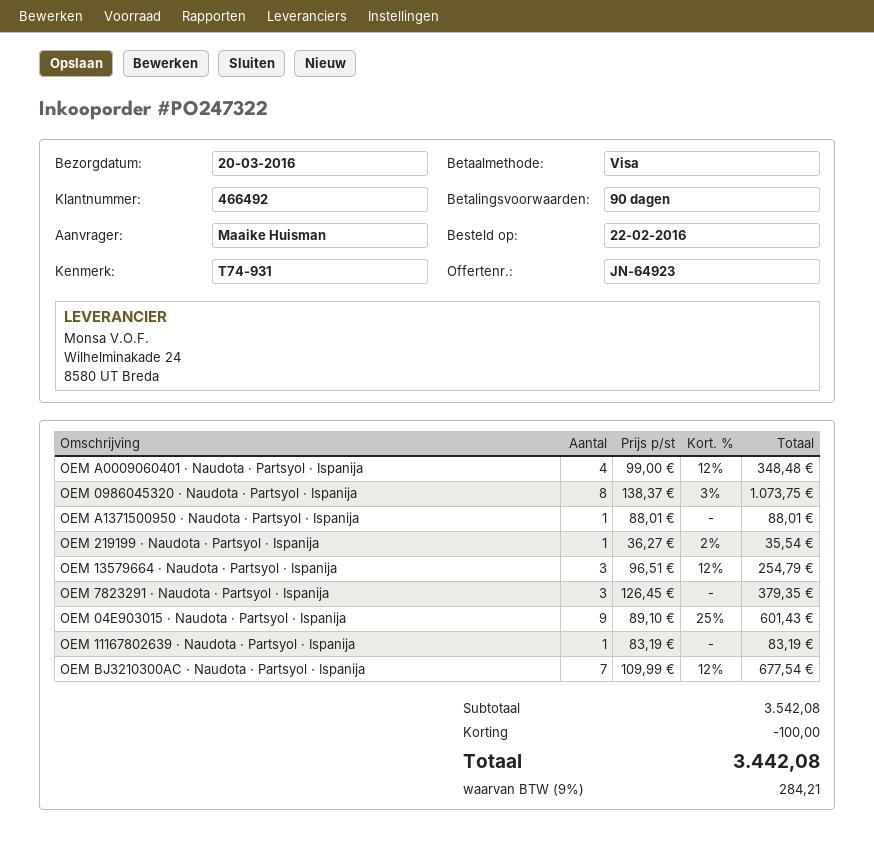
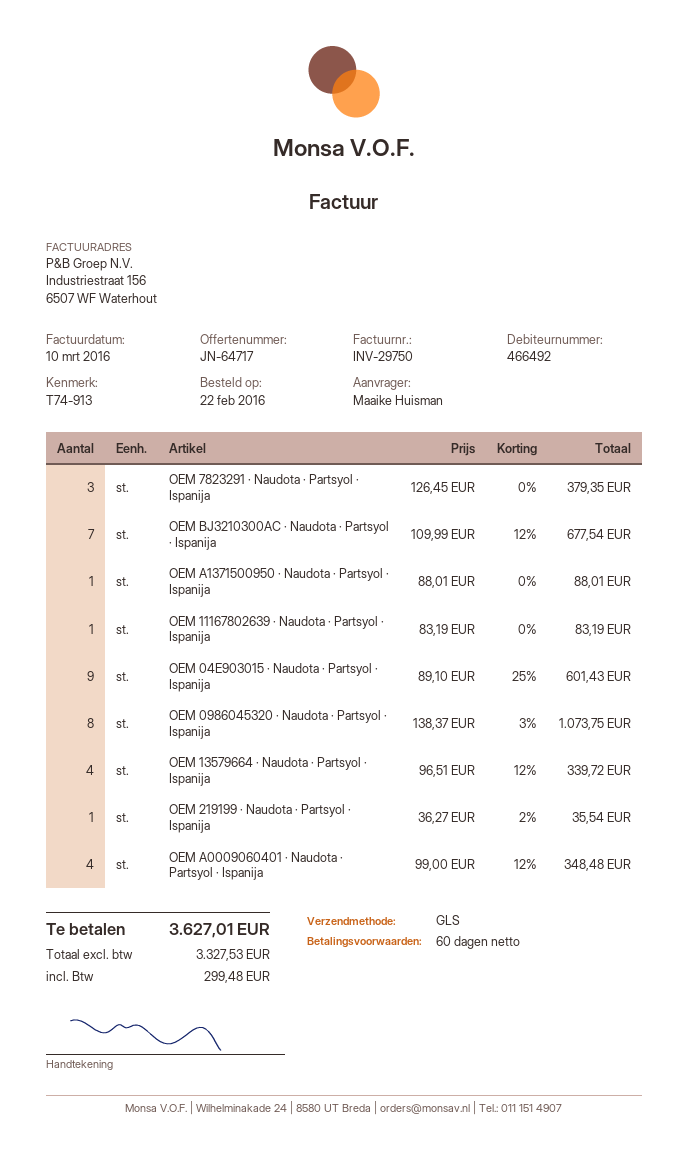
quote number: JN-64923 -> JN-64717
payment terms: 90 days -> 60 days
reference: T74-931 -> T74-913
OEM 13579664 · Naudota · Partsyol · Ispanija: 3 x 96.51 - 12% = 254.79 -> 4 x 96.51 - 12% = 339.72
discount: 100.00 -> none
tax: 284.21 -> 299.48
total: 3442.08 -> 3627.01

